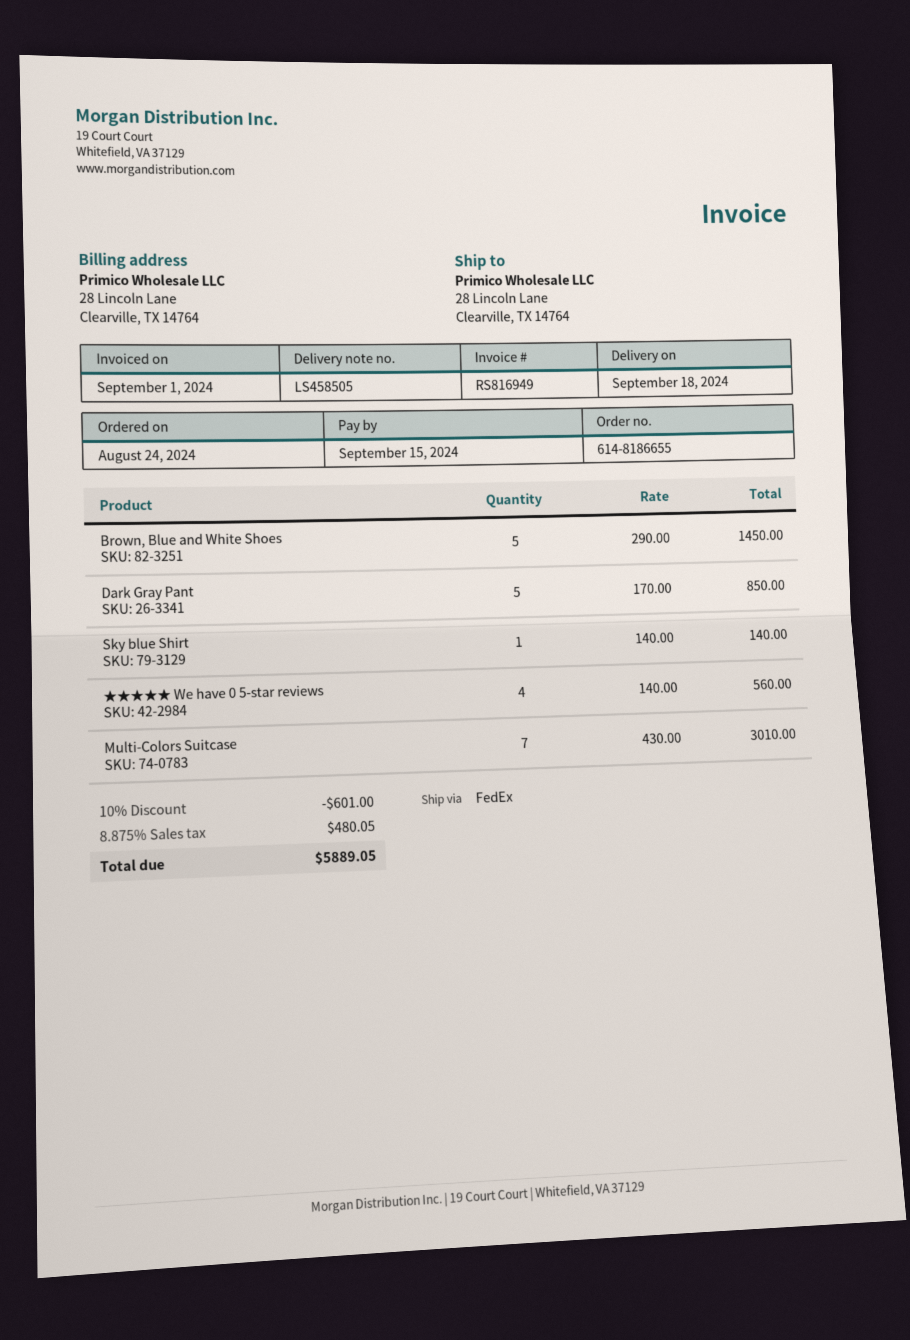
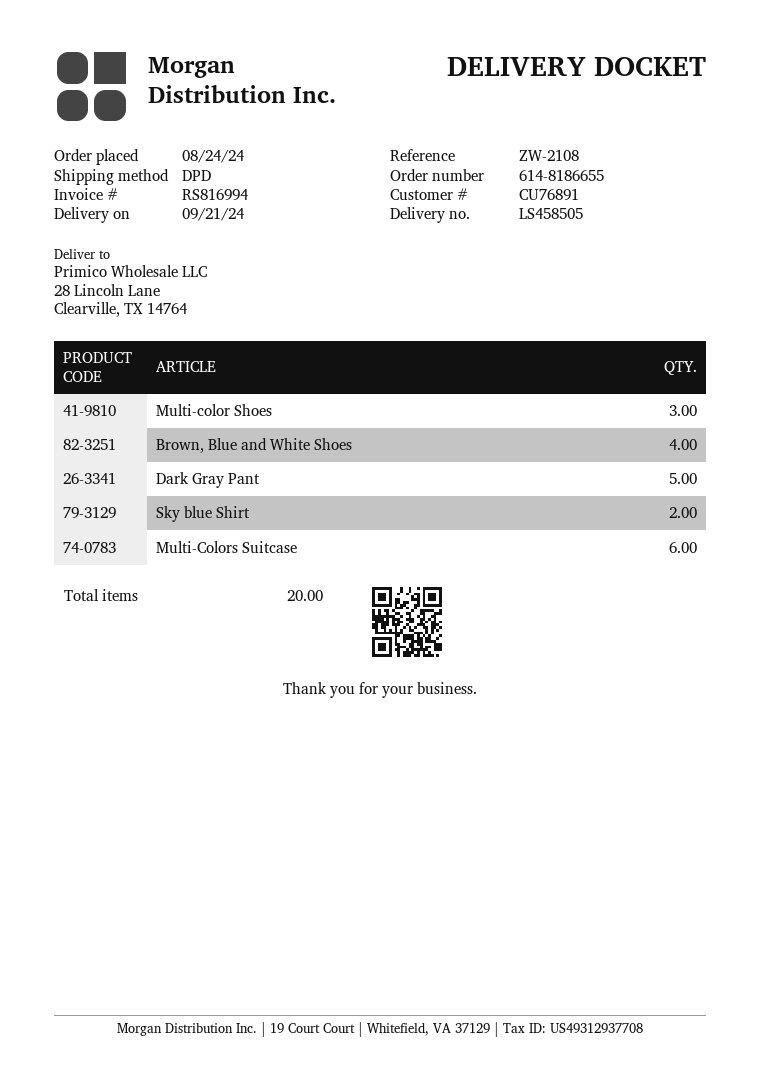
delivery date: 2024-09-18 -> 2024-09-21
invoice number: RS816949 -> RS816994
shipping method: FedEx -> DPD
Brown, Blue and White Shoes: 5 -> 4
Sky blue Shirt: 1 -> 2
★★★★★ We have 0 5-star reviews: 4 -> none
Multi-Colors Suitcase: 7 -> 6
Multi-color Shoes: none -> 3

